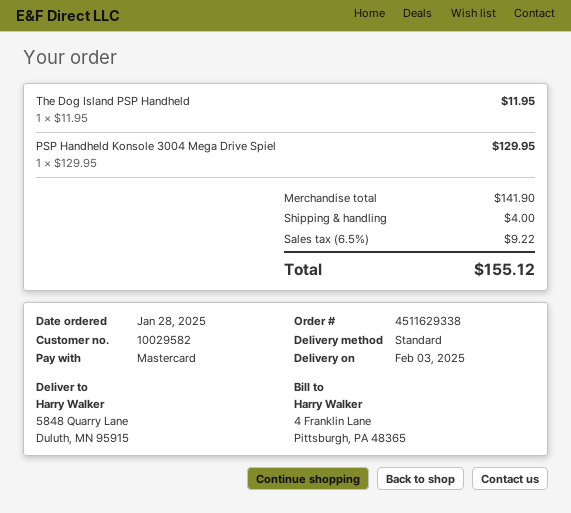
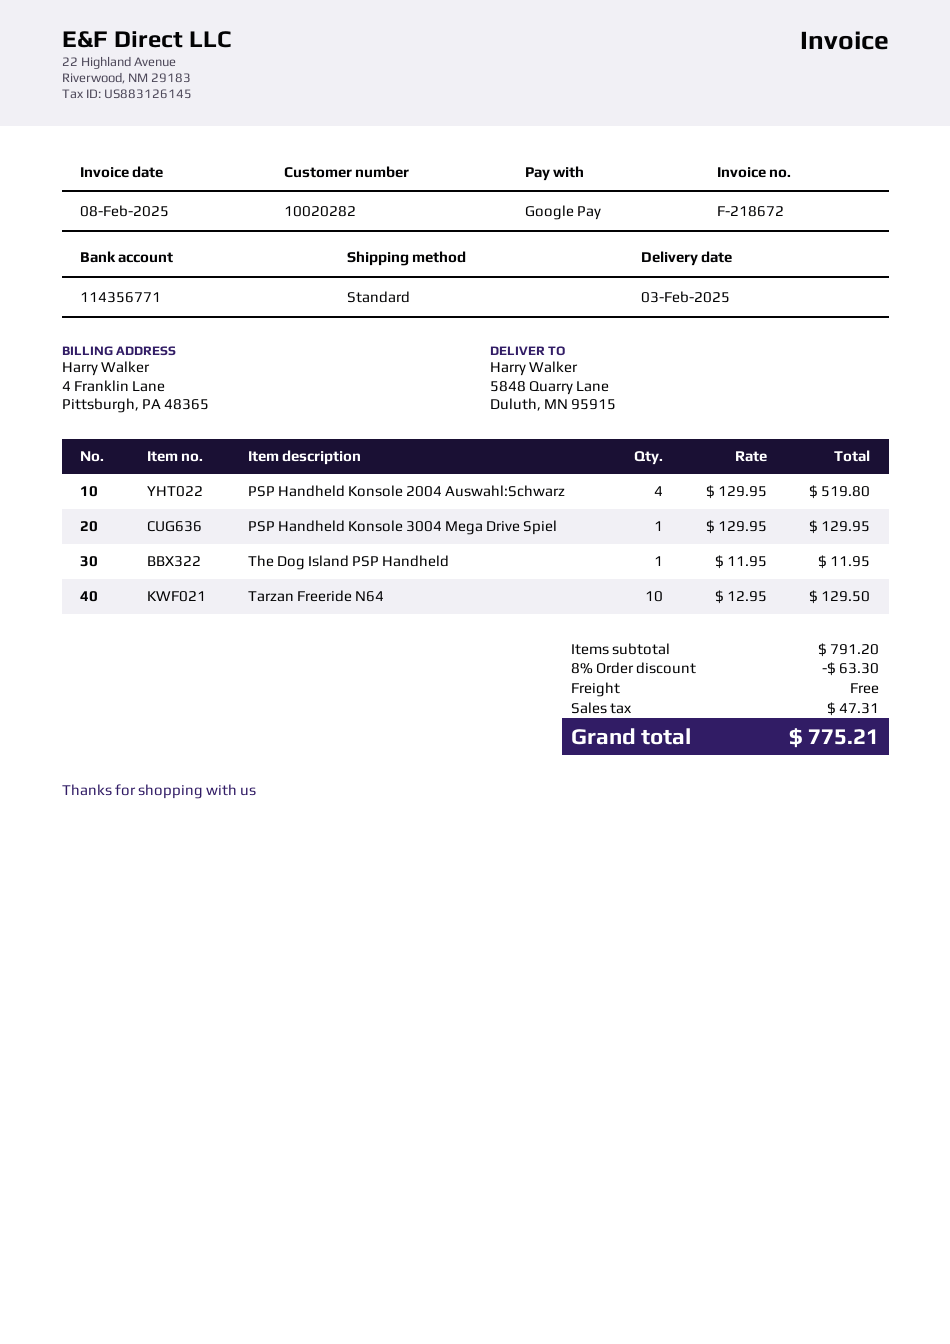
customer number: 10029582 -> 10020282
payment method: Mastercard -> Google Pay
PSP Handheld Konsole 2004 Auswahl:Schwarz: none -> 4 x 129.95 = 519.80
Tarzan Freeride N64: none -> 10 x 12.95 = 129.50
subtotal: 141.90 -> 791.20
discount: none -> 8% = 63.30
shipping: 4.00 -> 0.00
tax: 9.22 -> 47.31
total: 155.12 -> 775.21

